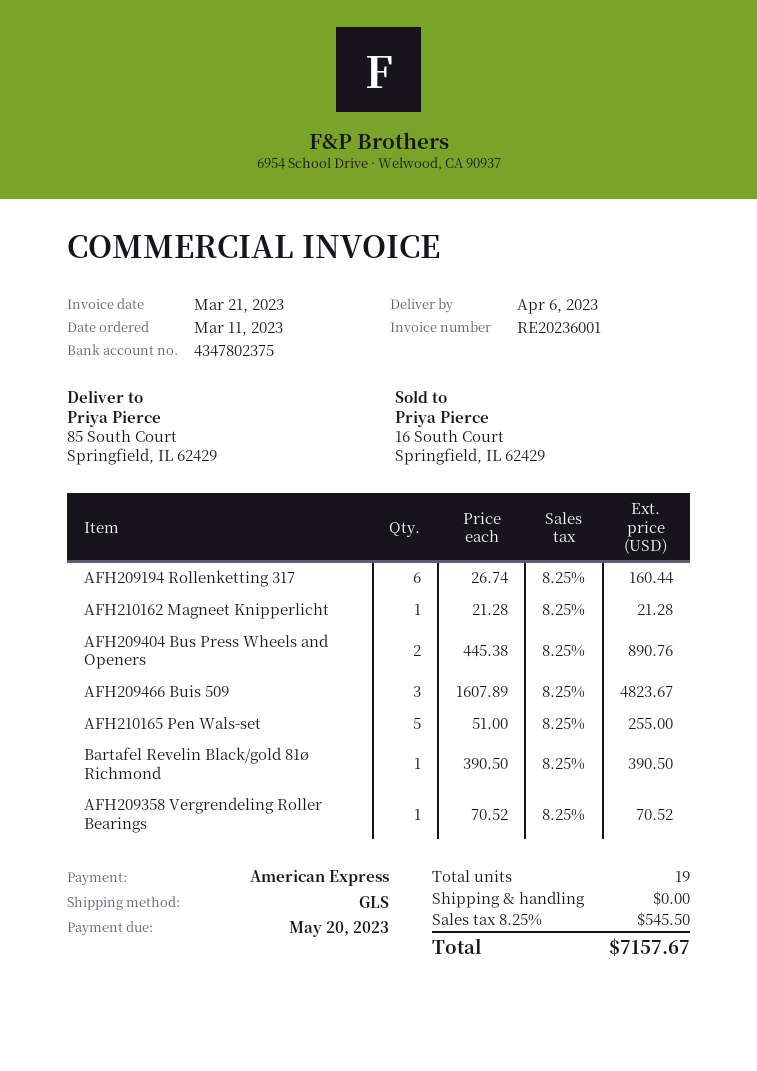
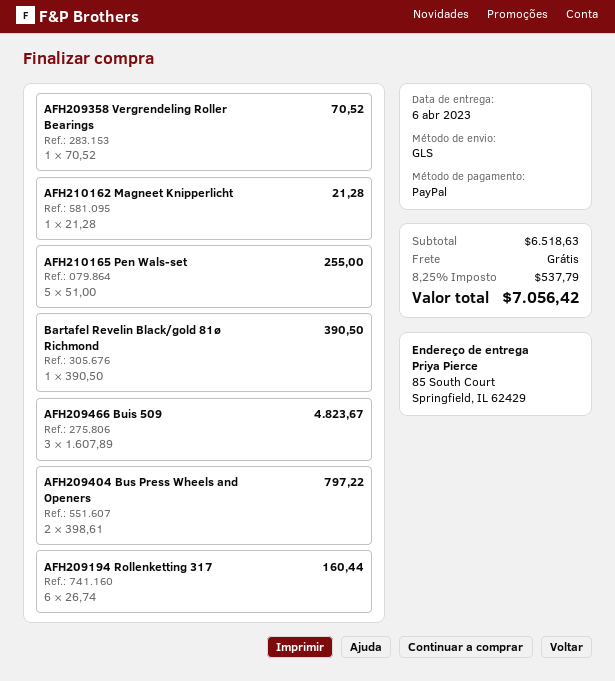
payment method: American Express -> PayPal
AFH209404 Bus Press Wheels and Openers: 2 x 445.38 = 890.76 -> 2 x 398.61 = 797.22
tax: 8.25% = 545.50 -> 8.25% = 537.79
total: 7157.67 -> 7056.42

